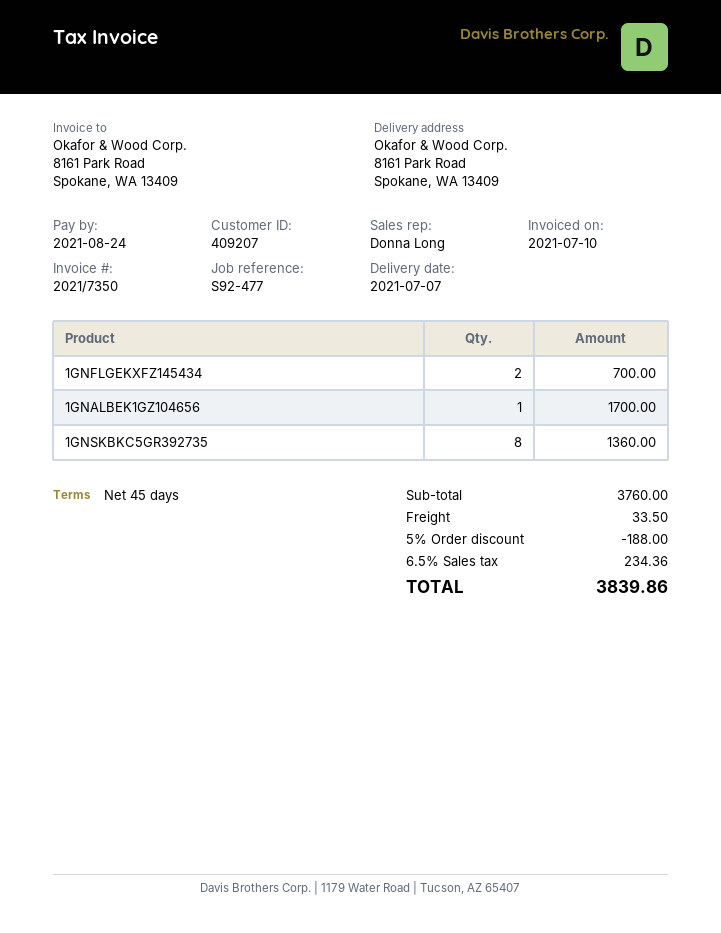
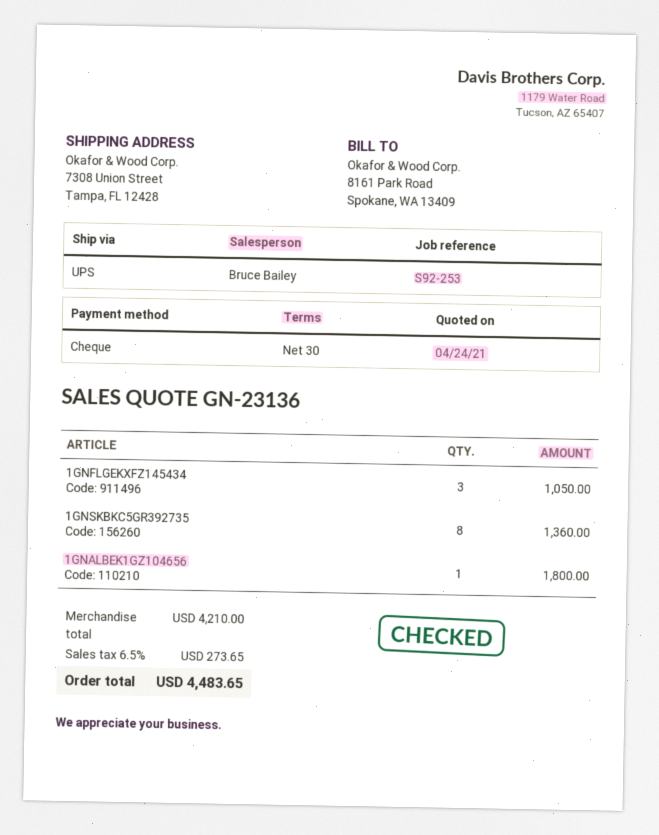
payment terms: 45 days -> 30 days
reference: S92-477 -> S92-253
sales rep: Donna Long -> Bruce Bailey
ship to: 8161 Park Road, Spokane, WA 13409 -> 7308 Union Street, Tampa, FL 12428
1GNFLGEKXFZ145434: 2 for 700.00 -> 3 for 1050.00
1GNALBEK1GZ104656: 1 for 1700.00 -> 1 for 1800.00
subtotal: 3760.00 -> 4210.00
discount: 5% = 188.00 -> none
shipping: 33.50 -> none
tax: 6.5% = 234.36 -> 6.5% = 273.65
total: 3839.86 -> 4483.65

